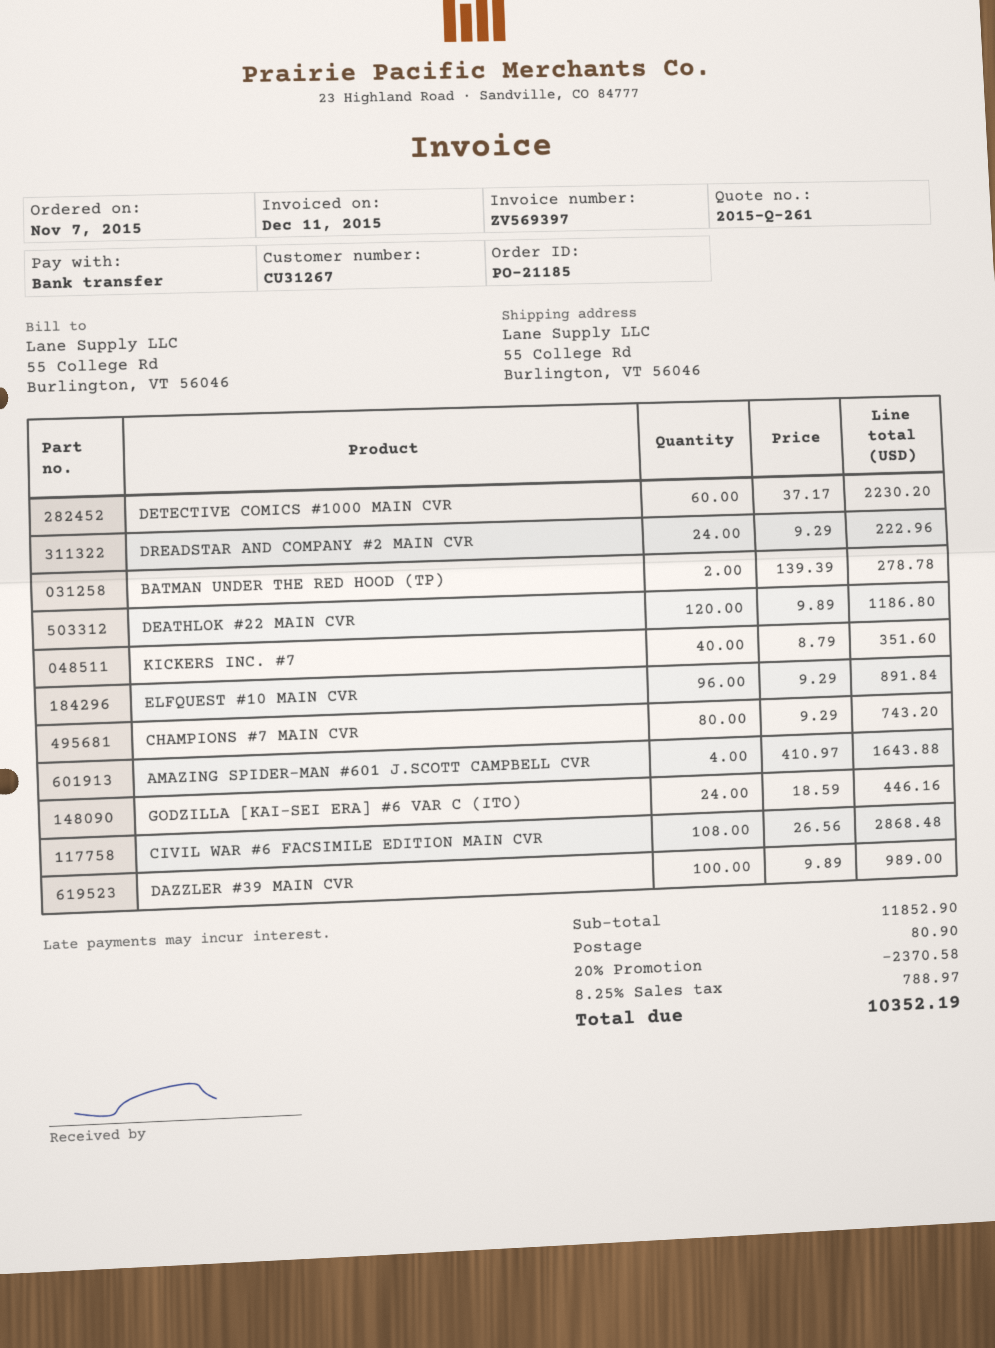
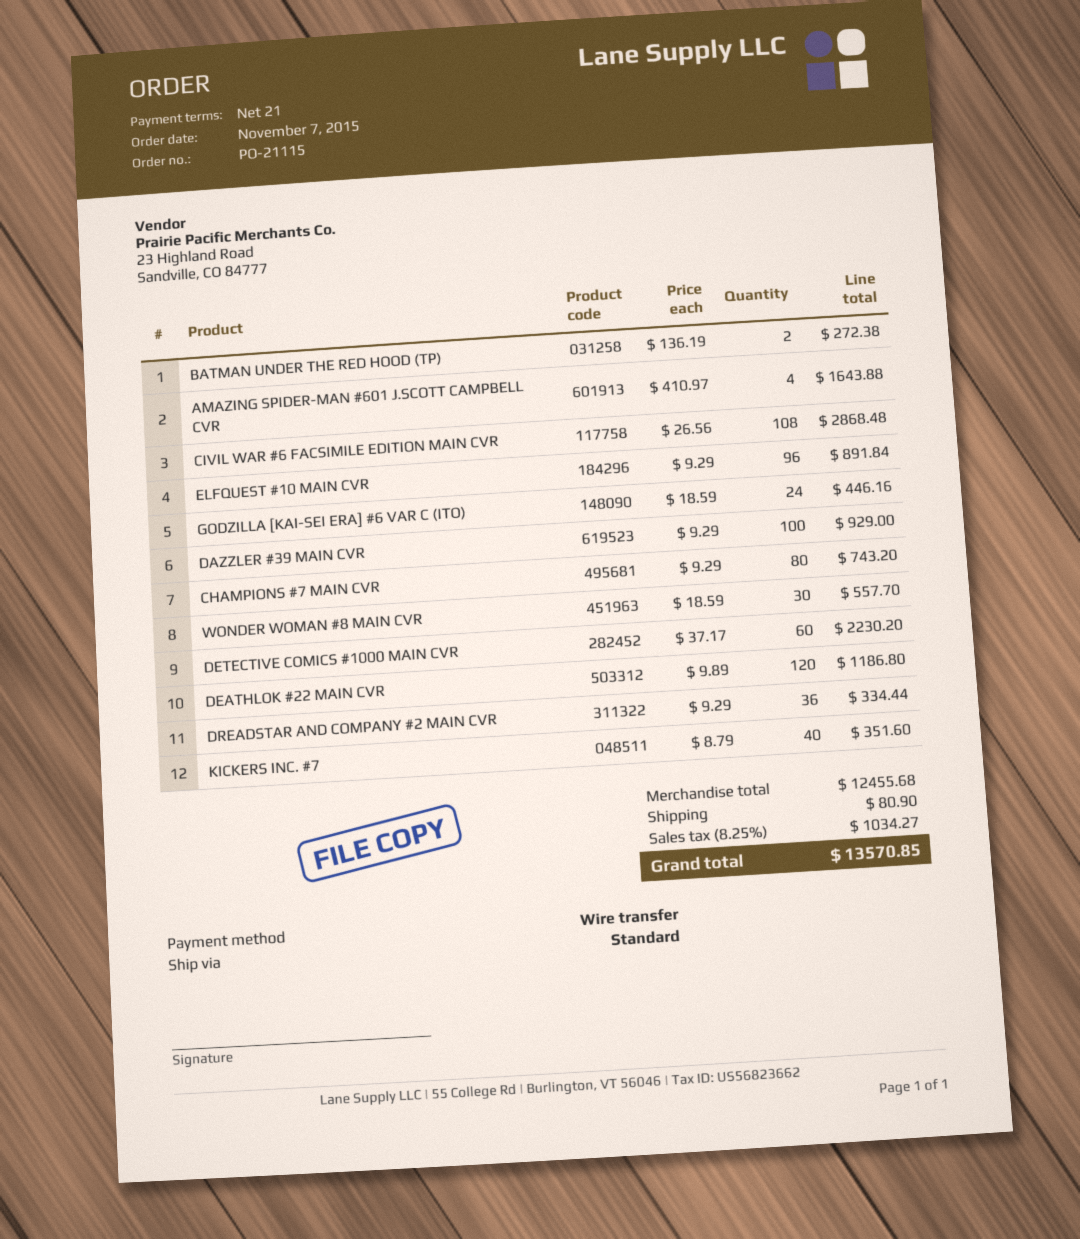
order number: PO-21185 -> PO-21115
DREADSTAR AND COMPANY #2 MAIN CVR: 24 x 9.29 = 222.96 -> 36 x 9.29 = 334.44
BATMAN UNDER THE RED HOOD (TP): 2 x 139.39 = 278.78 -> 2 x 136.19 = 272.38
DAZZLER #39 MAIN CVR: 100 x 9.89 = 989.00 -> 100 x 9.29 = 929.00
WONDER WOMAN #8 MAIN CVR: none -> 30 x 18.59 = 557.70
subtotal: 11852.90 -> 12455.68
discount: 20% = 2370.58 -> none
tax: 8.25% = 788.97 -> 8.25% = 1034.27
total: 10352.19 -> 13570.85

